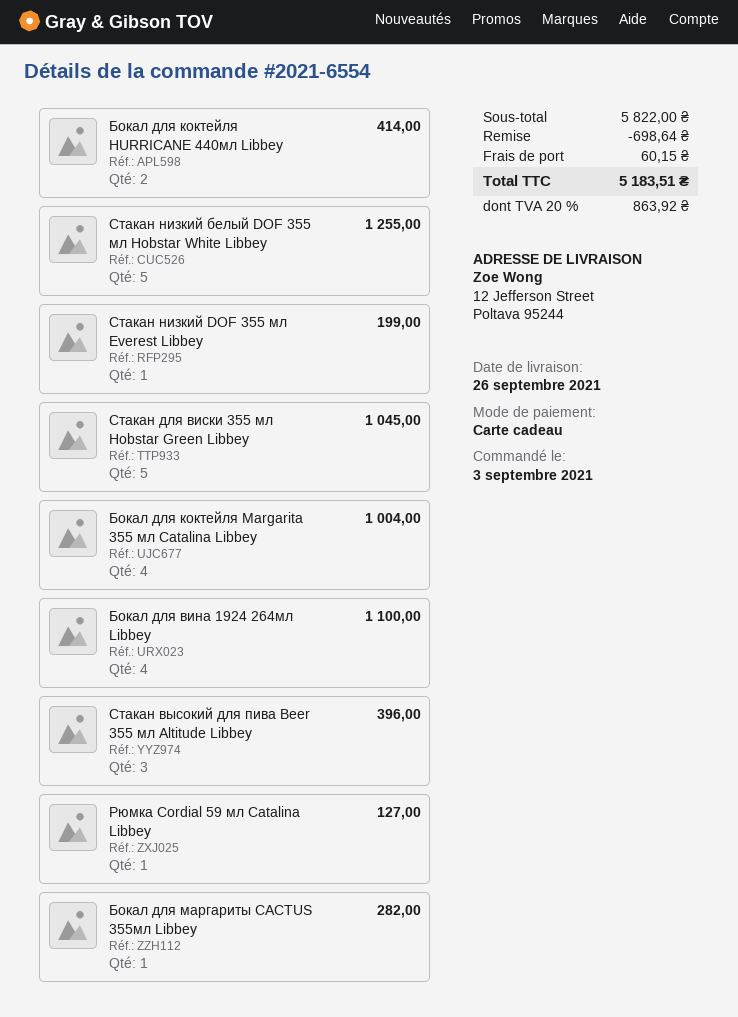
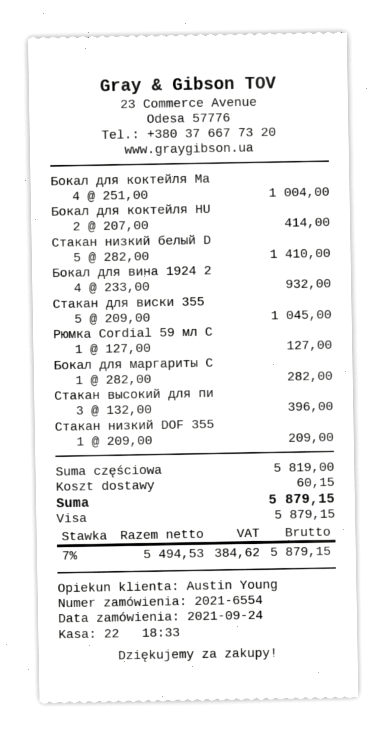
order date: 2021-09-03 -> 2021-09-24
payment method: gift card -> Visa
Стакан низкий белый DOF 355 мл Hobstar White Libbey: 5 for 1255.00 -> 5 for 1410.00
Стакан низкий DOF 355 мл Everest Libbey: 1 for 199.00 -> 1 for 209.00
Бокал для вина 1924 264мл Libbey: 4 for 1100.00 -> 4 for 932.00
subtotal: 5822.00 -> 5819.00
discount: 698.64 -> none
tax: 20% = 863.92 -> 7% = 384.62
total: 5183.51 -> 5879.15

